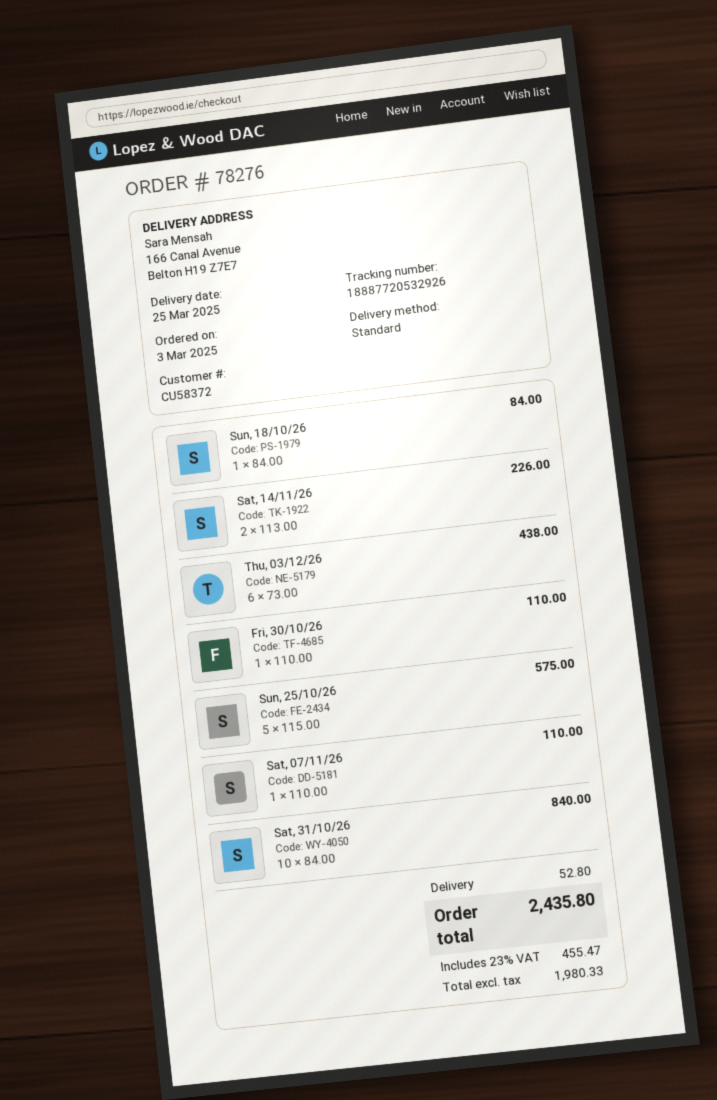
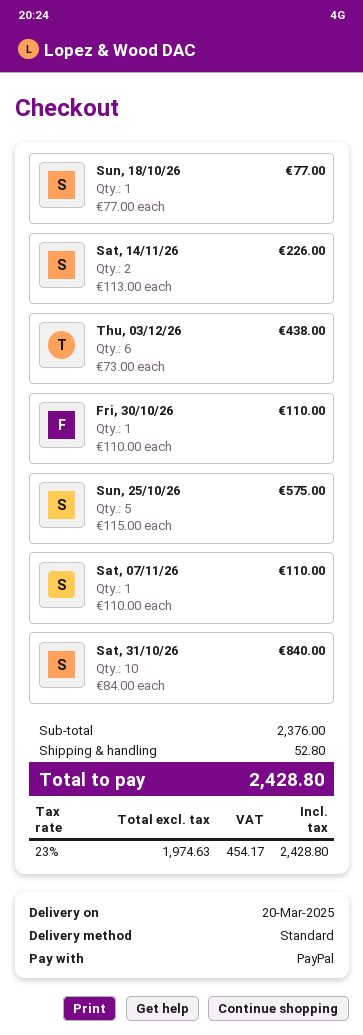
delivery date: 2025-03-25 -> 2025-03-20
Sun, 18/10/26: 1 x 84.00 = 84.00 -> 1 x 77.00 = 77.00
net: 1980.33 -> 1974.63
tax: 23% = 455.47 -> 23% = 454.17
total: 2435.80 -> 2428.80

